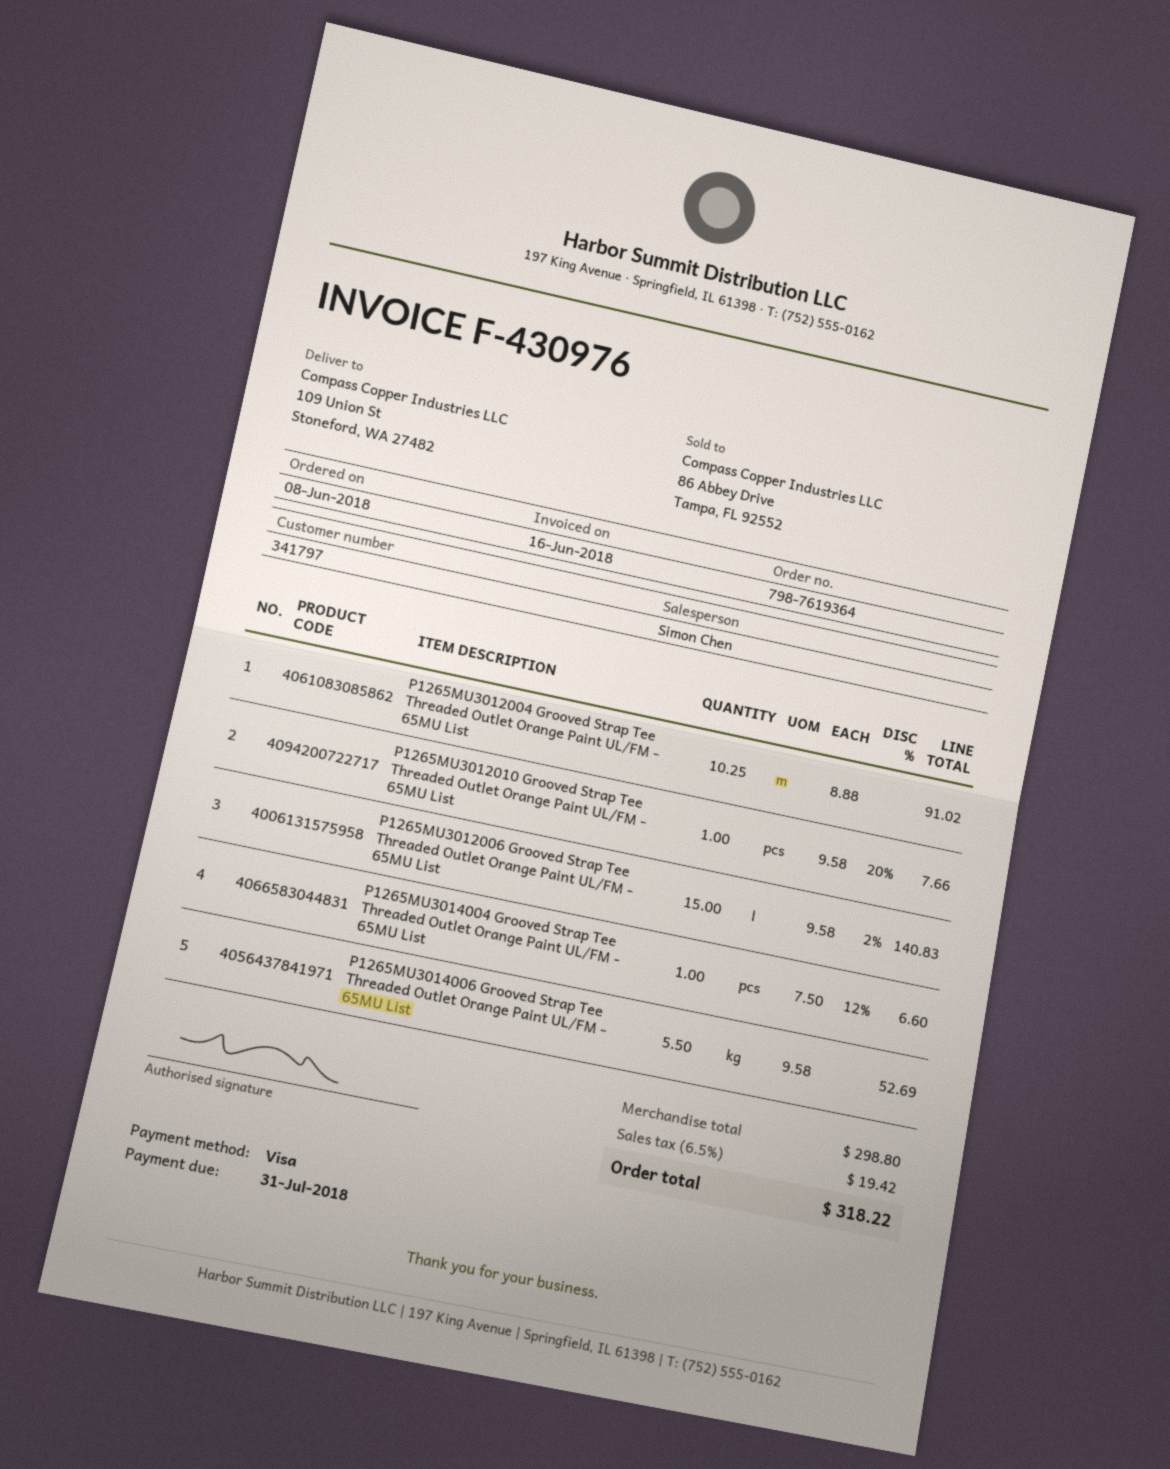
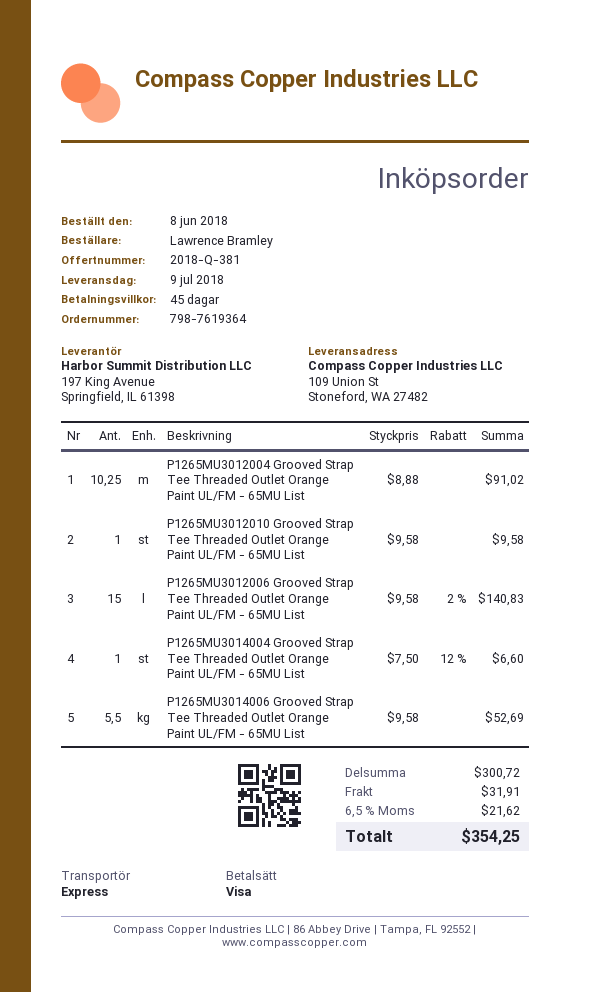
P1265MU3012010 Grooved Strap Tee Threaded Outlet Orange Paint UL/FM - 65MU List: 1 x 9.58 - 20% = 7.66 -> 1 x 9.58 = 9.58
subtotal: 298.80 -> 300.72
shipping: none -> 31.91
tax: 6.5% = 19.42 -> 6.5% = 21.62
total: 318.22 -> 354.25

